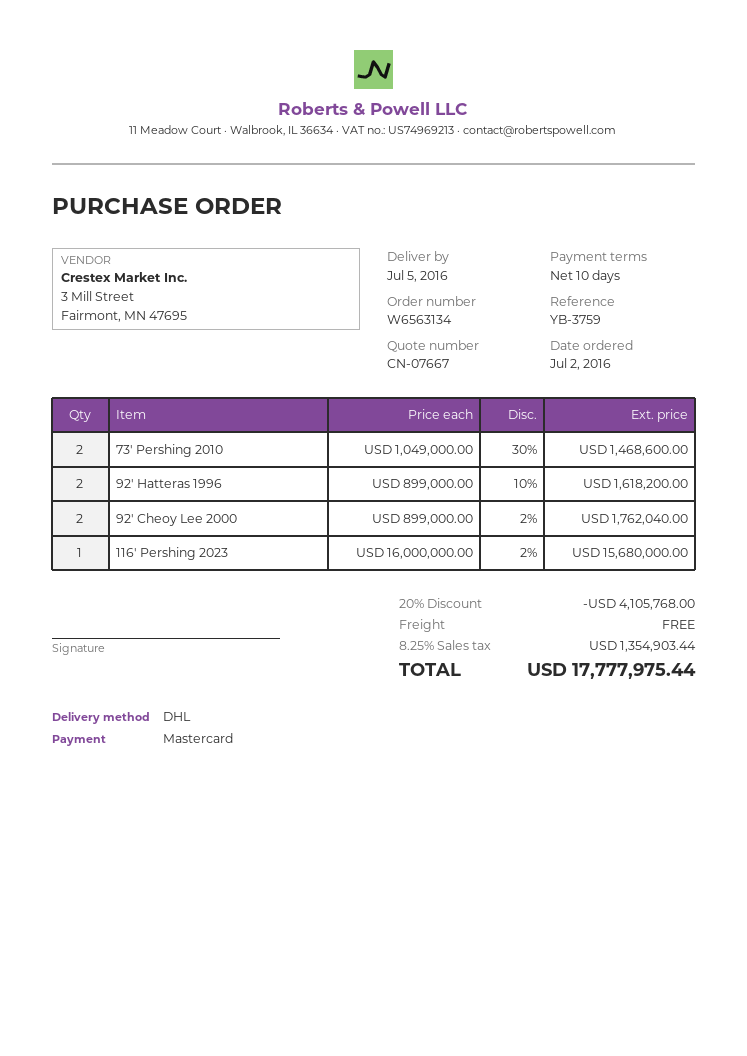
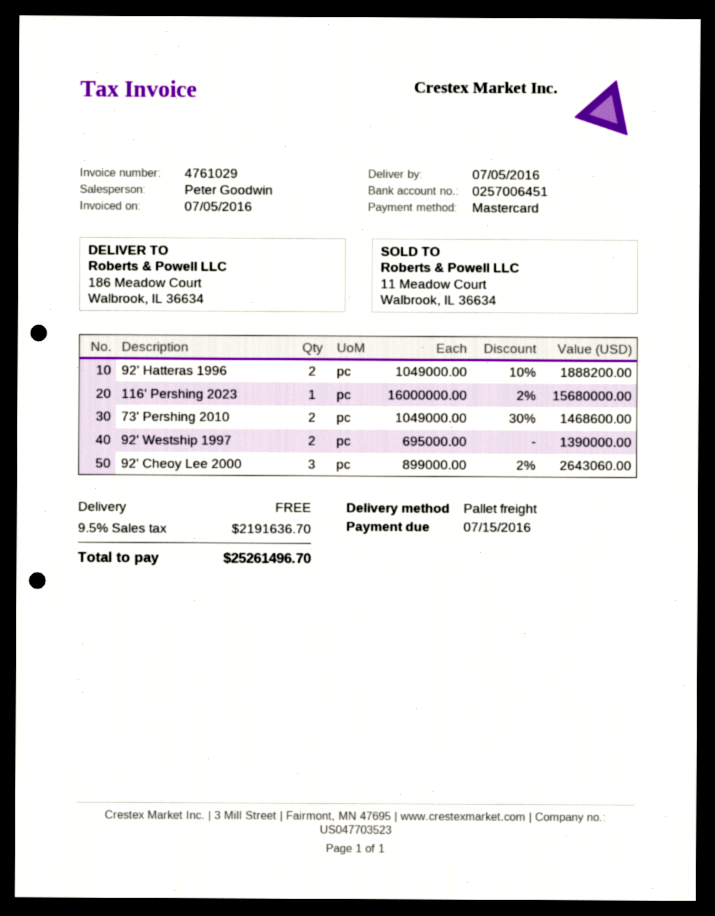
shipping method: DHL -> pallet freight
92' Hatteras 1996: 2 x 899000.00 - 10% = 1618200.00 -> 2 x 1049000.00 - 10% = 1888200.00
92' Cheoy Lee 2000: 2 x 899000.00 - 2% = 1762040.00 -> 3 x 899000.00 - 2% = 2643060.00
92' Westship 1997: none -> 2 x 695000.00 = 1390000.00
discount: 20% = 4105768.00 -> none
tax: 8.25% = 1354903.44 -> 9.5% = 2191636.70
total: 17777975.44 -> 25261496.70

